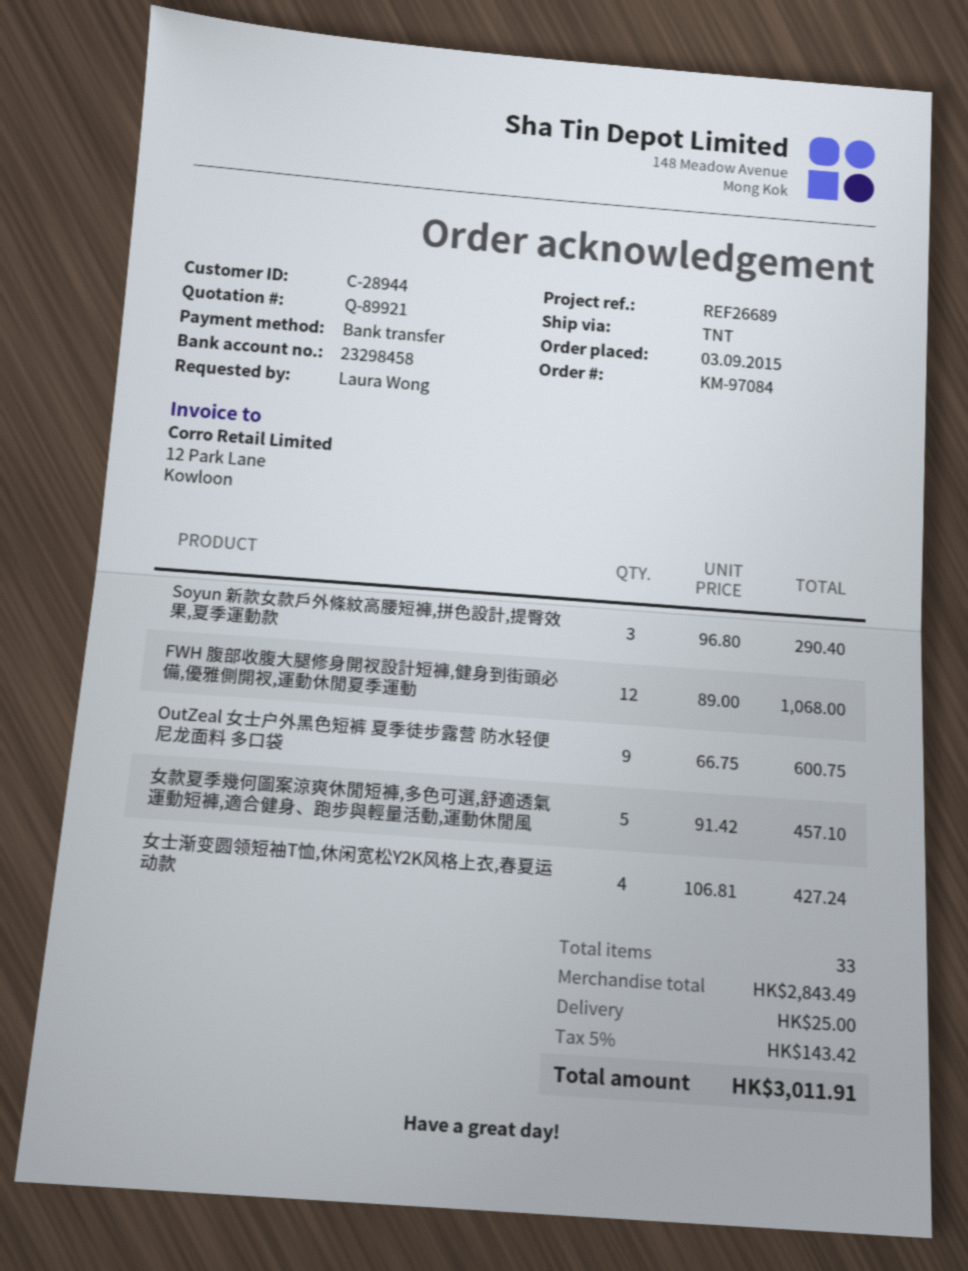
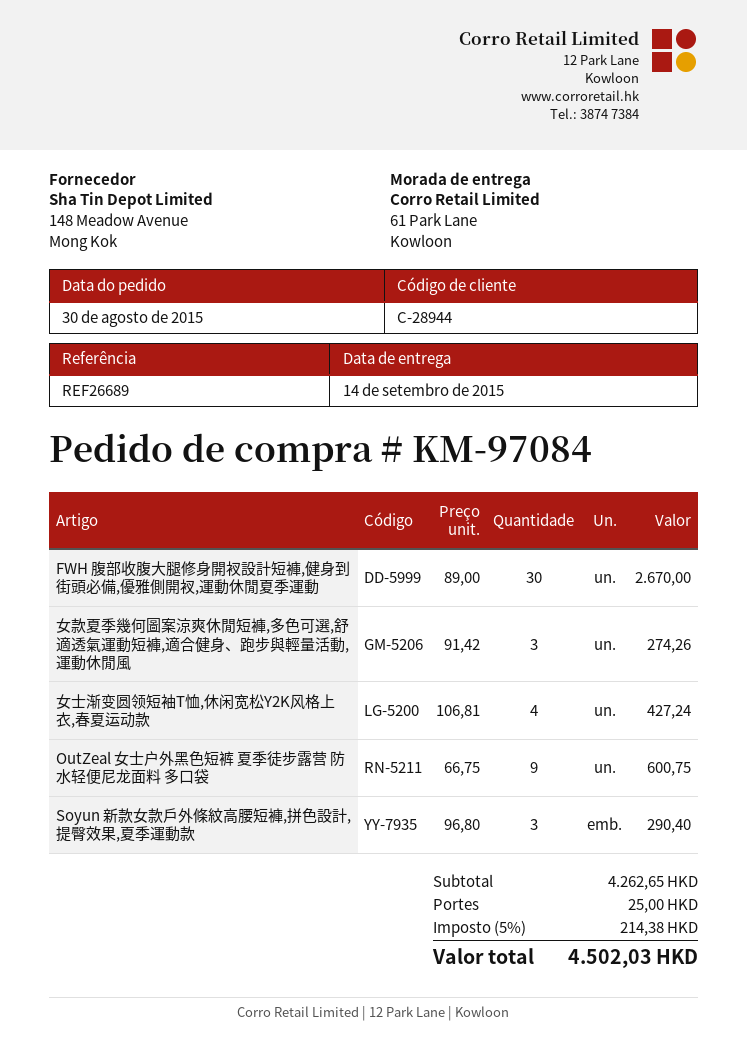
order date: 2015-09-03 -> 2015-08-30
FWH 腹部收腹大腿修身開衩設計短褲,健身到街頭必備,優雅側開衩,運動休閒夏季運動: 12 x 89.00 = 1068.00 -> 30 x 89.00 = 2670.00
女款夏季幾何圖案涼爽休閒短褲,多色可選,舒適透氣運動短褲,適合健身、跑步與輕量活動,運動休閒風: 5 x 91.42 = 457.10 -> 3 x 91.42 = 274.26
subtotal: 2843.49 -> 4262.65
tax: 5% = 143.42 -> 5% = 214.38
total: 3011.91 -> 4502.03

